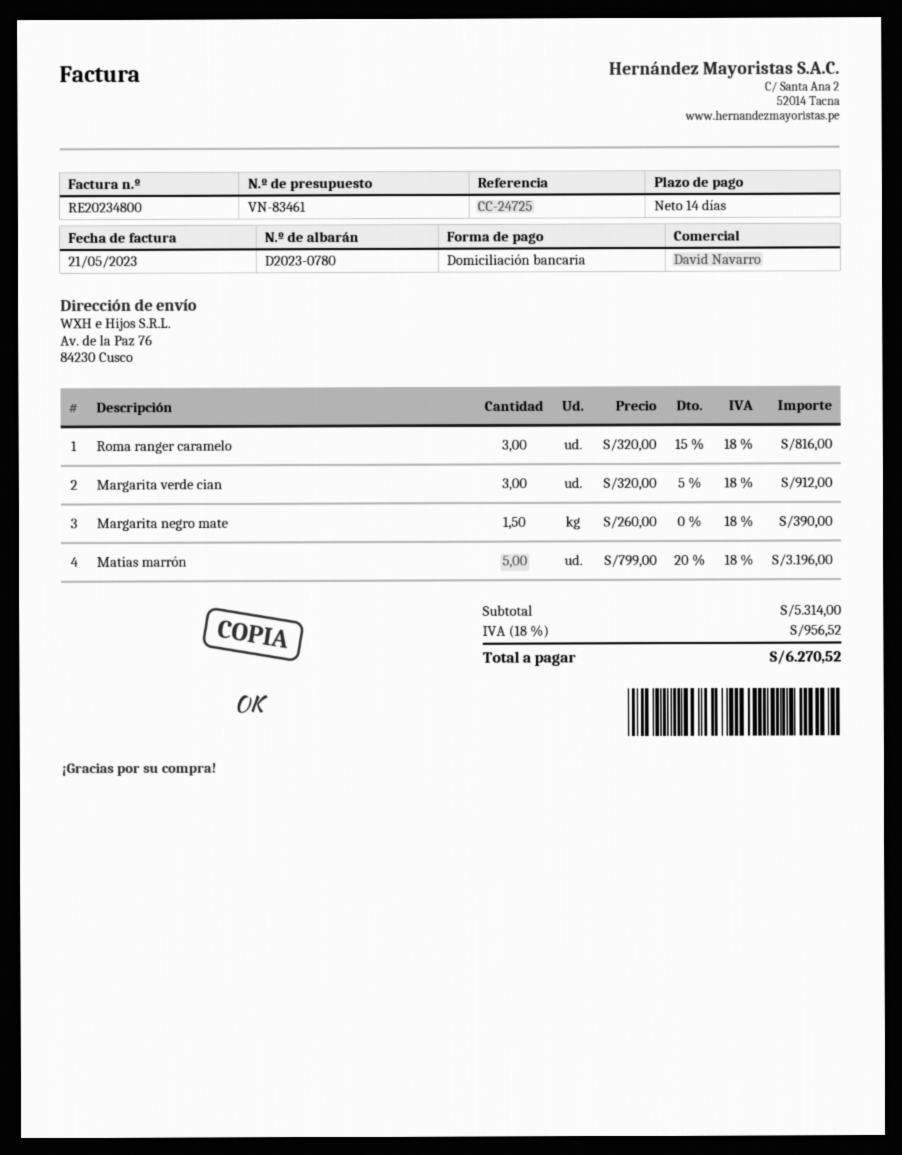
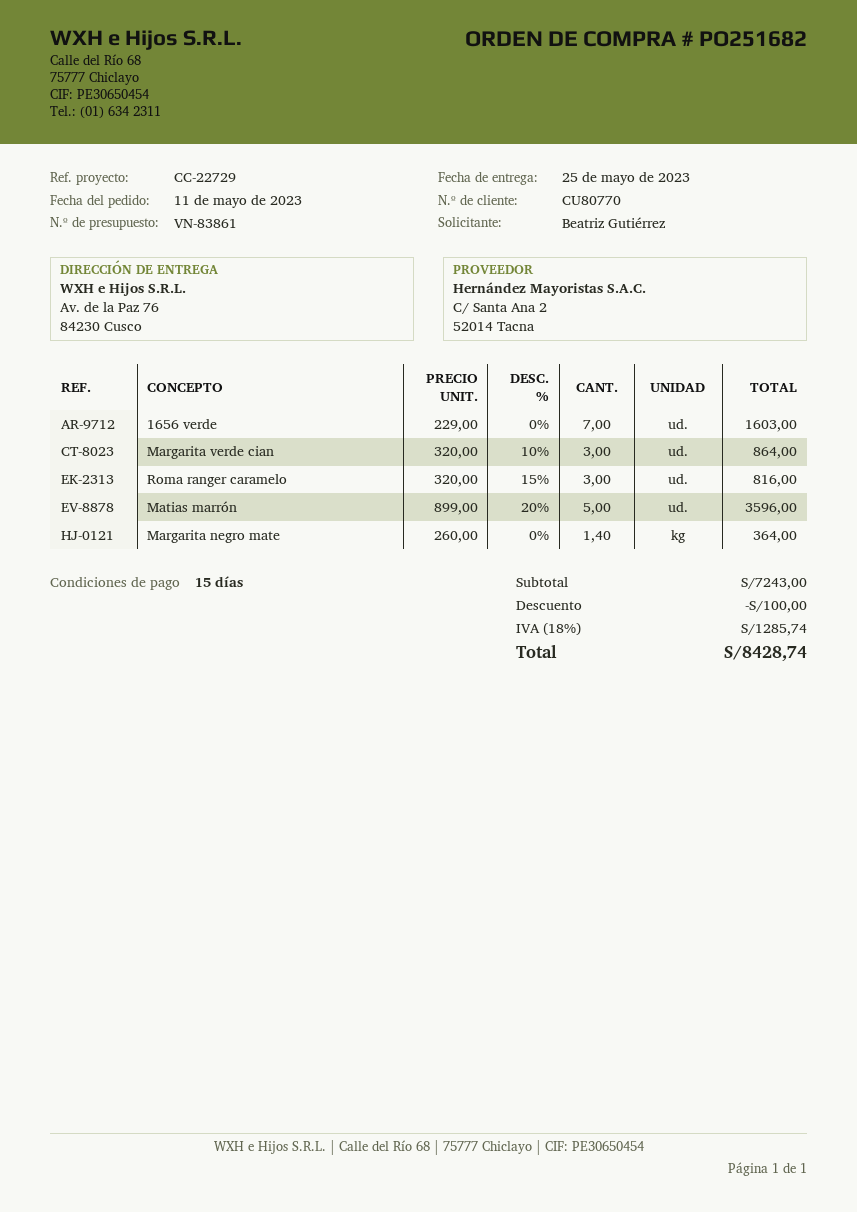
quote number: VN-83461 -> VN-83861
payment terms: 14 days -> 15 days
reference: CC-24725 -> CC-22729
Margarita verde cian: 3 x 320.00 - 5% = 912.00 -> 3 x 320.00 - 10% = 864.00
Margarita negro mate: 1.5 x 260.00 = 390.00 -> 1.4 x 260.00 = 364.00
Matias marrón: 5 x 799.00 - 20% = 3196.00 -> 5 x 899.00 - 20% = 3596.00
1656 verde: none -> 7 x 229.00 = 1603.00
subtotal: 5314.00 -> 7243.00
discount: none -> 100.00
tax: 18% = 956.52 -> 18% = 1285.74
total: 6270.52 -> 8428.74

